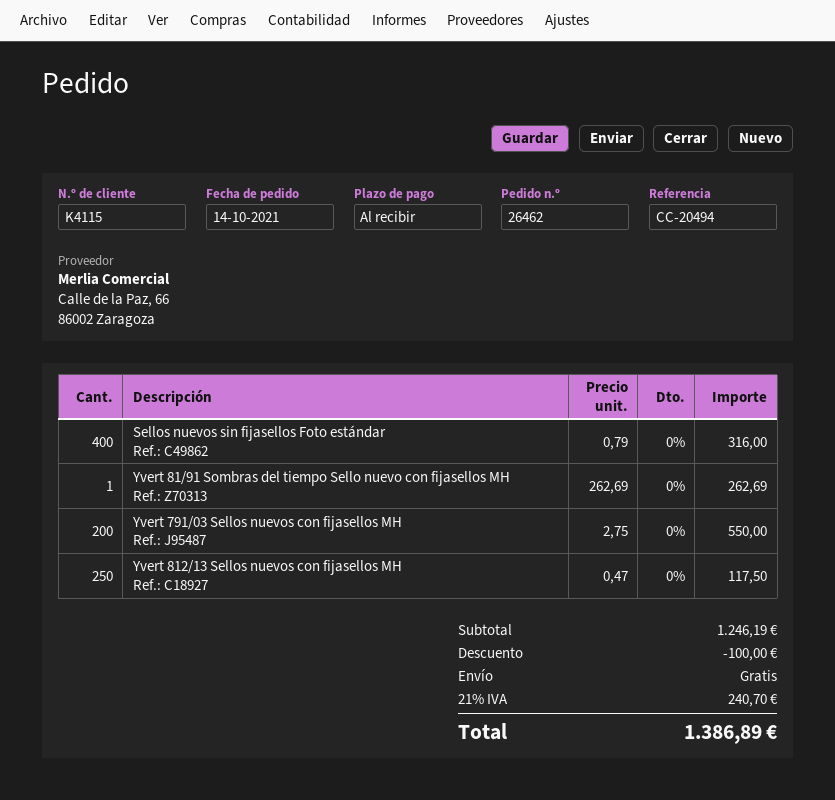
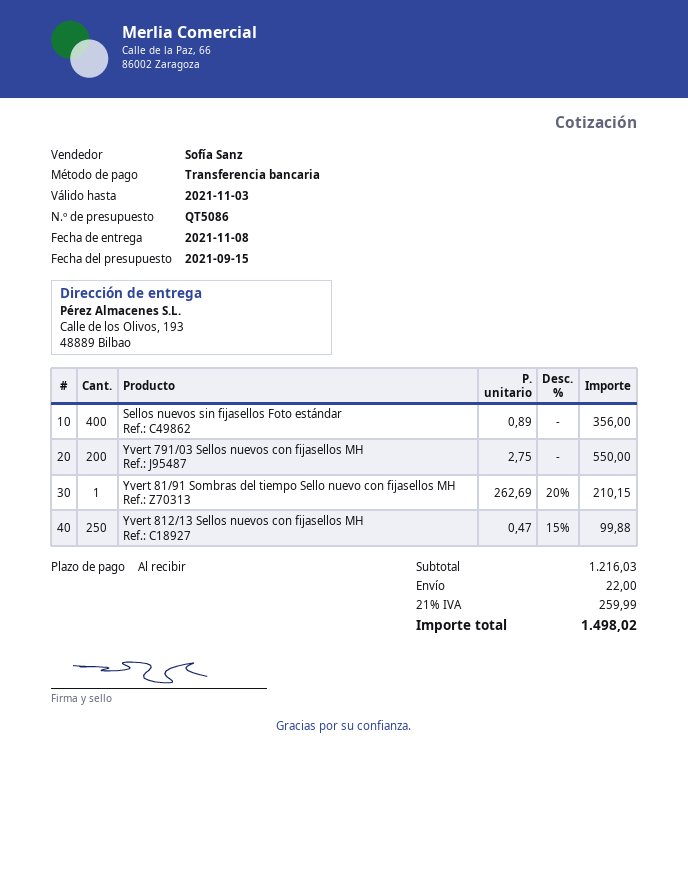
Sellos nuevos sin fijasellos Foto estándar: 400 x 0.79 = 316.00 -> 400 x 0.89 = 356.00
Yvert 81/91 Sombras del tiempo Sello nuevo con fijasellos MH: 1 x 262.69 = 262.69 -> 1 x 262.69 - 20% = 210.15
Yvert 812/13 Sellos nuevos con fijasellos MH: 250 x 0.47 = 117.50 -> 250 x 0.47 - 15% = 99.88
subtotal: 1246.19 -> 1216.03
discount: 100.00 -> none
shipping: 0.00 -> 22.00
tax: 21% = 240.70 -> 21% = 259.99
total: 1386.89 -> 1498.02

